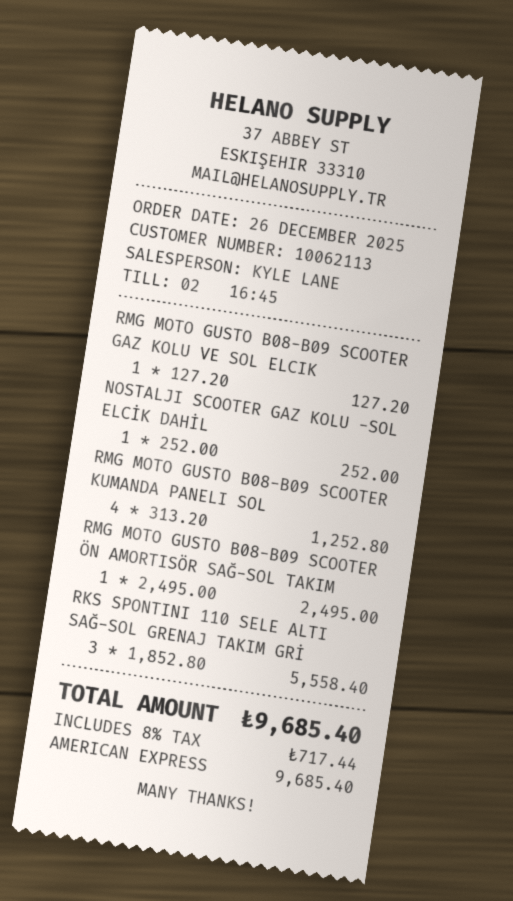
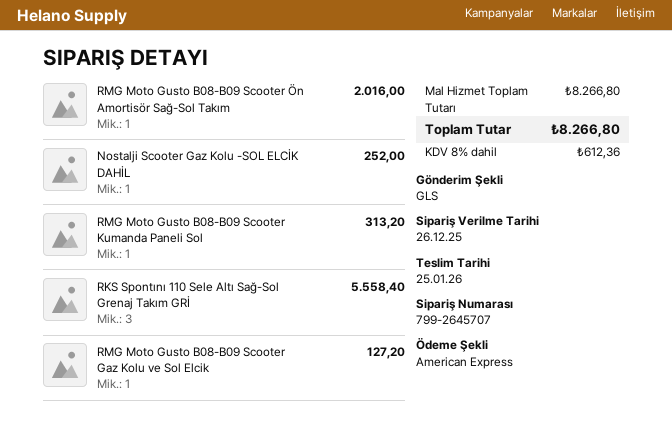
RMG MOTO GUSTO B08-B09 SCOOTER KUMANDA PANELI SOL: 4 for 1252.80 -> 1 for 313.20
RMG MOTO GUSTO B08-B09 SCOOTER ÖN AMORTISÖR SAĞ-SOL TAKIM: 1 for 2495.00 -> 1 for 2016.00
tax: 8% = 717.44 -> 8% = 612.36
total: 9685.40 -> 8266.80

